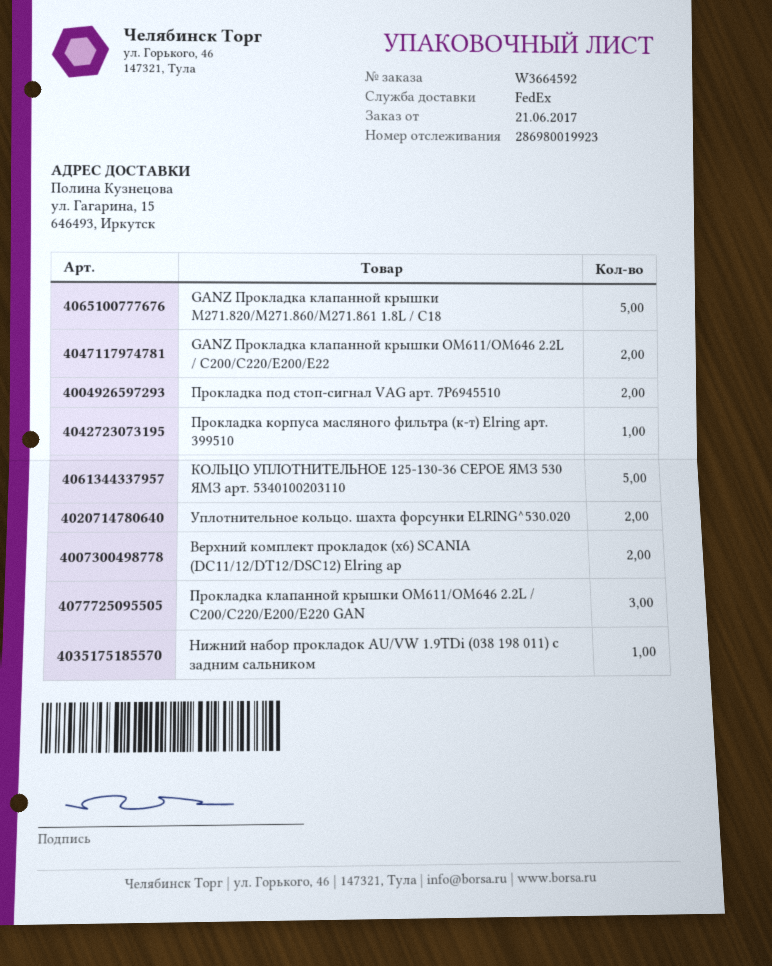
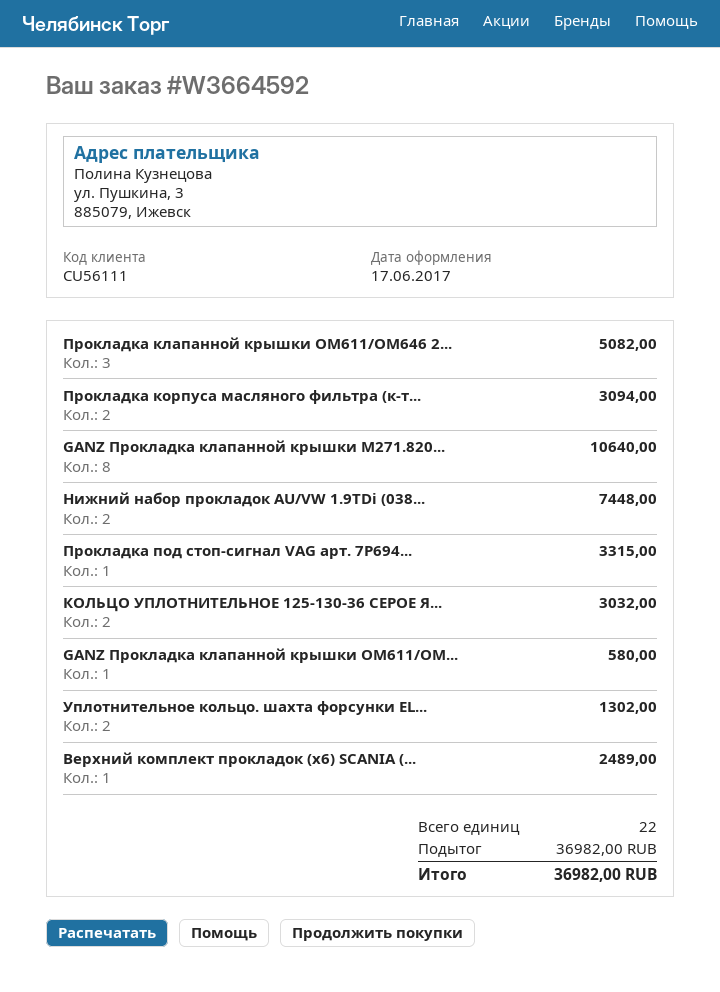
order date: 2017-06-21 -> 2017-06-17
GANZ Прокладка клапанной крышки M271.820/M271.860/M271.861 1.8L / C18: 5 -> 8
GANZ Прокладка клапанной крышки OM611/OM646 2.2L / C200/C220/E200/E22: 2 -> 1
Прокладка под стоп-сигнал VAG арт. 7P6945510: 2 -> 1
Прокладка корпуса масляного фильтра (к-т) Elring арт. 399510: 1 -> 2
КОЛЬЦО УПЛОТНИТЕЛЬНОЕ 125-130-36 СЕРОЕ ЯМЗ 530 ЯМЗ арт. 5340100203110: 5 -> 2
Верхний комплект прокладок (x6) SCANIA (DC11/12/DT12/DSC12) Elring ар: 2 -> 1
Нижний набор прокладок AU/VW 1.9TDi (038 198 011) с задним сальником: 1 -> 2

